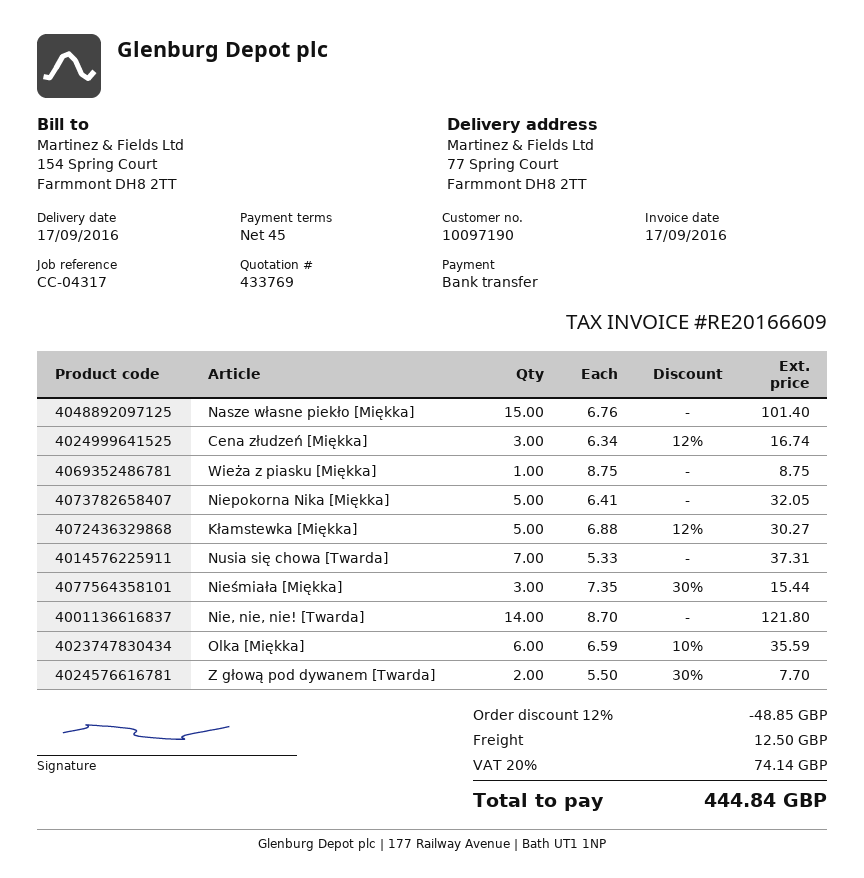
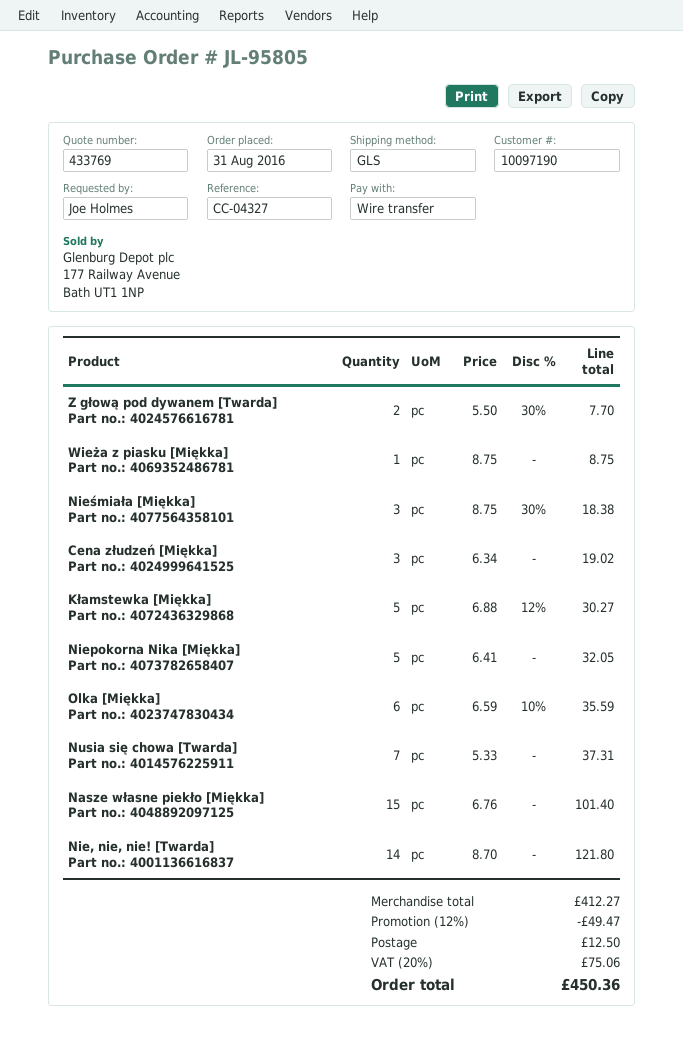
reference: CC-04317 -> CC-04327
Cena złudzeń [Miękka]: 3 x 6.34 - 12% = 16.74 -> 3 x 6.34 = 19.02
Nieśmiała [Miękka]: 3 x 7.35 - 30% = 15.44 -> 3 x 8.75 - 30% = 18.38
discount: 12% = 48.85 -> 12% = 49.47
tax: 20% = 74.14 -> 20% = 75.06
total: 444.84 -> 450.36

